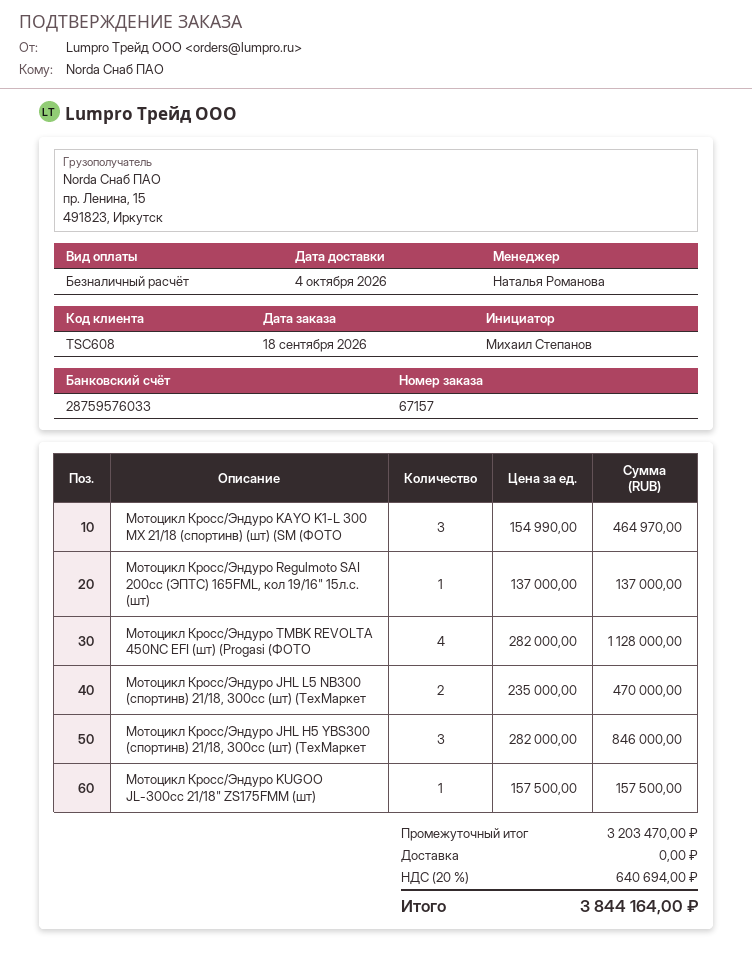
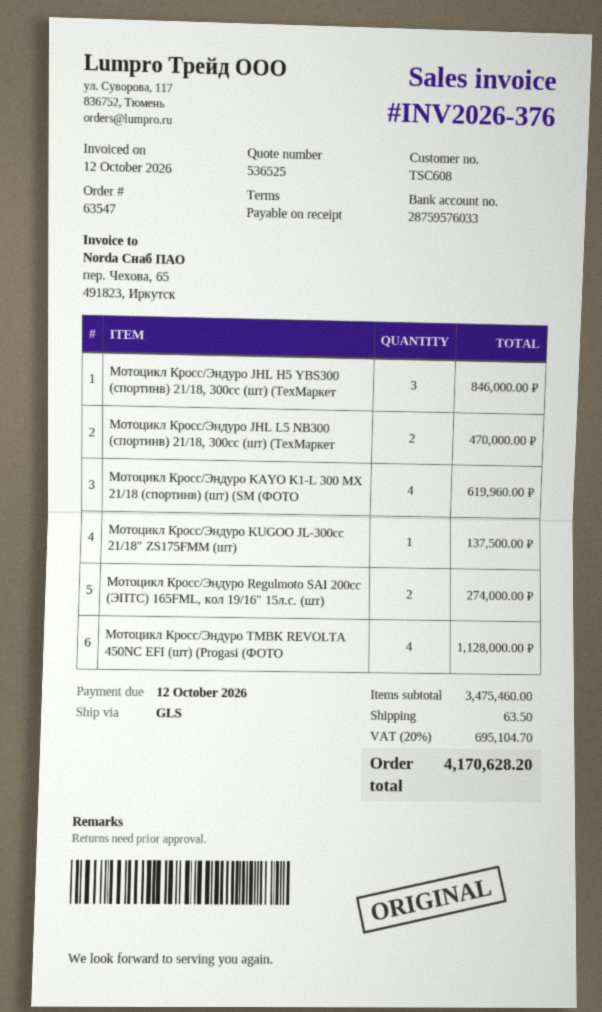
order number: 67157 -> 63547
Мотоцикл Кросс/Эндуро KAYO K1-L 300 MX 21/18 (спортинв) (шт) (SM (ФОТО: 3 for 464970.00 -> 4 for 619960.00
Мотоцикл Кросс/Эндуро Regulmoto SAI 200сс (ЭПТС) 165FML, кол 19/16" 15л.с. (шт): 1 for 137000.00 -> 2 for 274000.00
Мотоцикл Кросс/Эндуро KUGOO JL-300сс 21/18" ZS175FMM (шт): 1 for 157500.00 -> 1 for 137500.00
subtotal: 3203470.00 -> 3475460.00
shipping: 0.00 -> 63.50
tax: 20% = 640694.00 -> 20% = 695104.70
total: 3844164.00 -> 4170628.20

